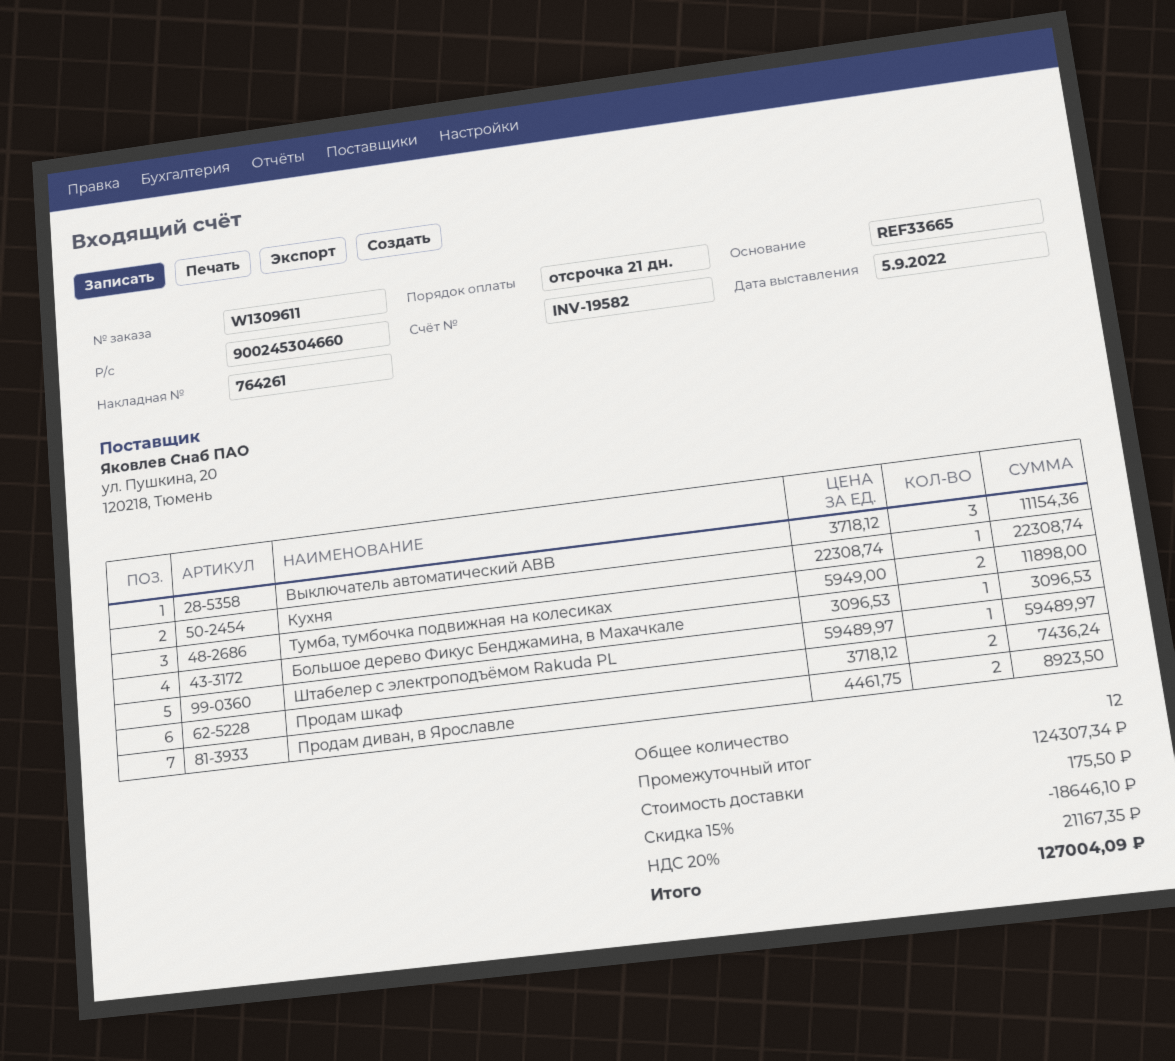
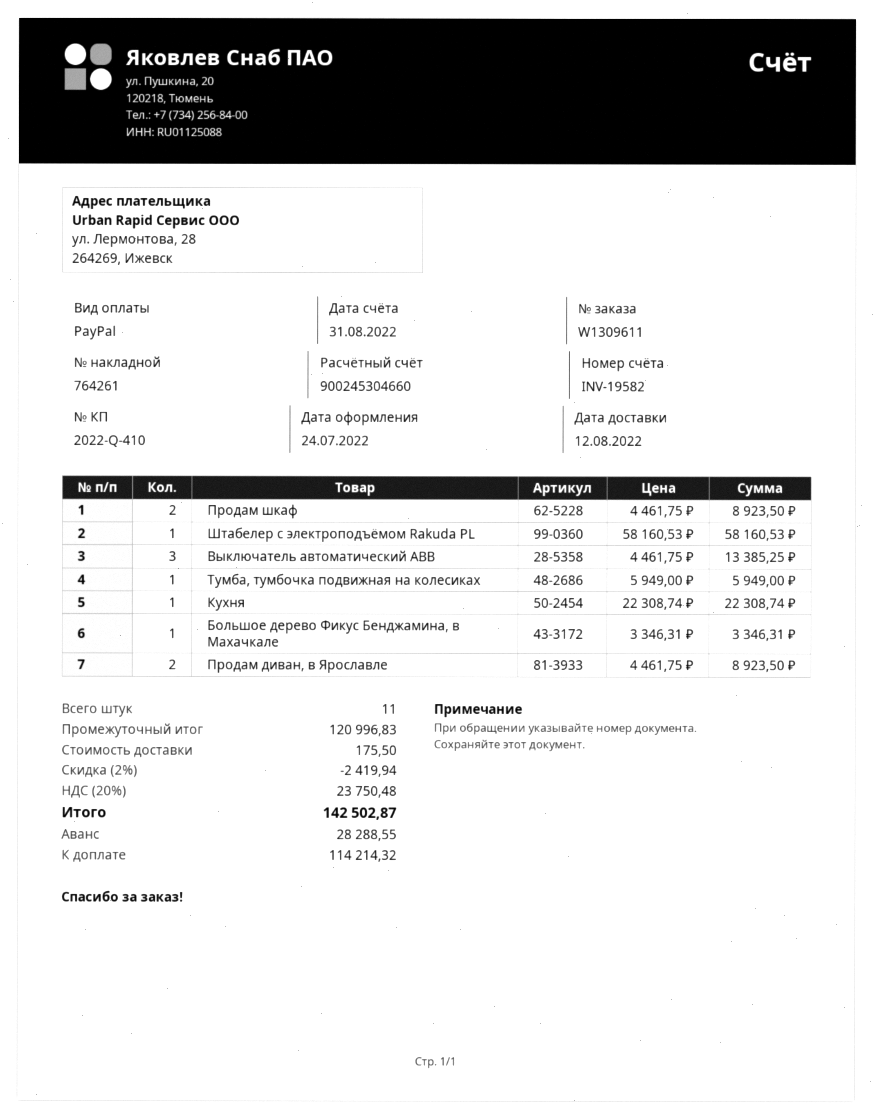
invoice date: 2022-09-05 -> 2022-08-31
Выключатель автоматический ABB: 3 x 3718.12 = 11154.36 -> 3 x 4461.75 = 13385.25
Тумба, тумбочка подвижная на колесиках: 2 x 5949.00 = 11898.00 -> 1 x 5949.00 = 5949.00
Большое дерево Фикус Бенджамина, в Махачкале: 1 x 3096.53 = 3096.53 -> 1 x 3346.31 = 3346.31
Штабелер с электроподъёмом Rakuda PL: 1 x 59489.97 = 59489.97 -> 1 x 58160.53 = 58160.53
Продам шкаф: 2 x 3718.12 = 7436.24 -> 2 x 4461.75 = 8923.50
total quantity: 12 -> 11
subtotal: 124307.34 -> 120996.83
discount: 15% = 18646.10 -> 2% = 2419.94
tax: 20% = 21167.35 -> 20% = 23750.48
total: 127004.09 -> 142502.87

